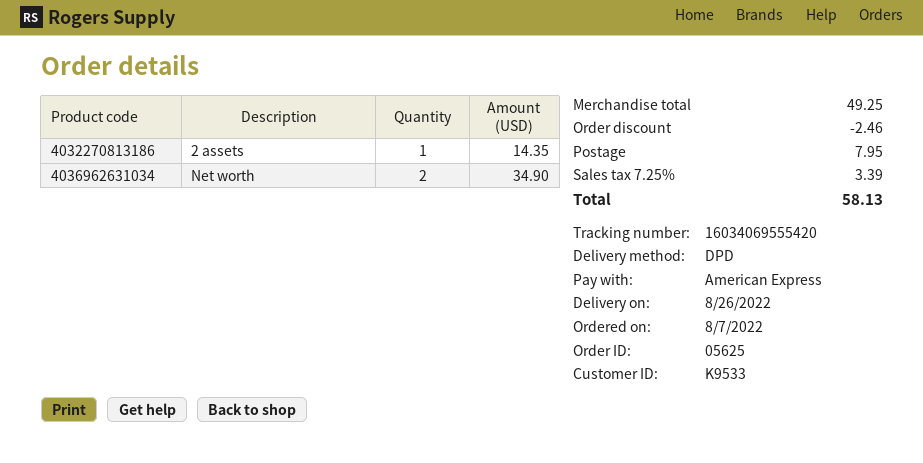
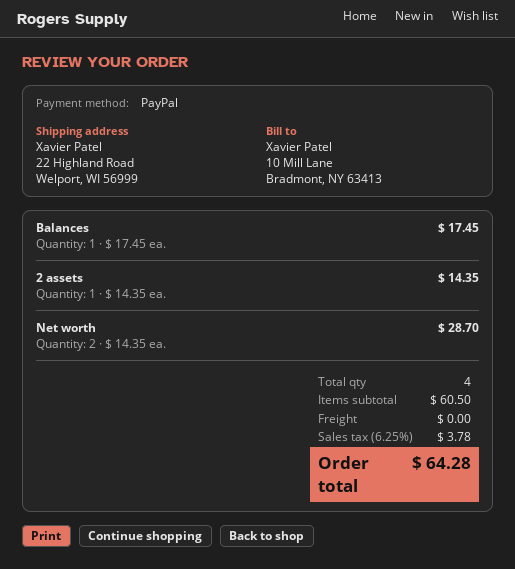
payment method: American Express -> PayPal
Net worth: 2 for 34.90 -> 2 for 28.70
Balances: none -> 1 for 17.45
subtotal: 49.25 -> 60.50
discount: 2.46 -> none
shipping: 7.95 -> 0.00
tax: 7.25% = 3.39 -> 6.25% = 3.78
total: 58.13 -> 64.28

